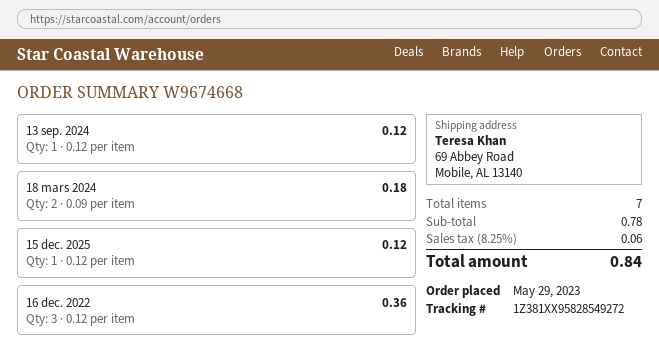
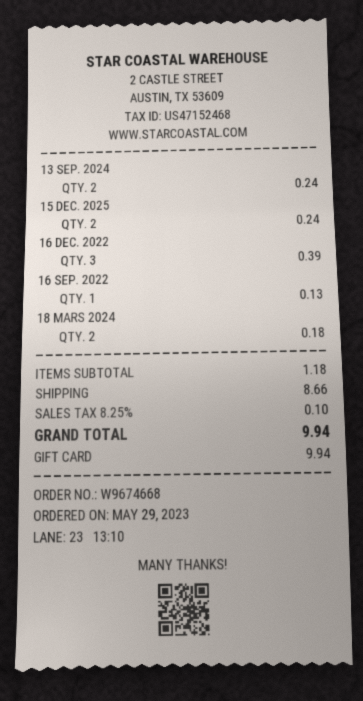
13 sep. 2024: 1 for 0.12 -> 2 for 0.24
15 dec. 2025: 1 for 0.12 -> 2 for 0.24
16 dec. 2022: 3 for 0.36 -> 3 for 0.39
16 SEP. 2022: none -> 1 for 0.13
subtotal: 0.78 -> 1.18
shipping: none -> 8.66
tax: 8.25% = 0.06 -> 8.25% = 0.10
total: 0.84 -> 9.94

